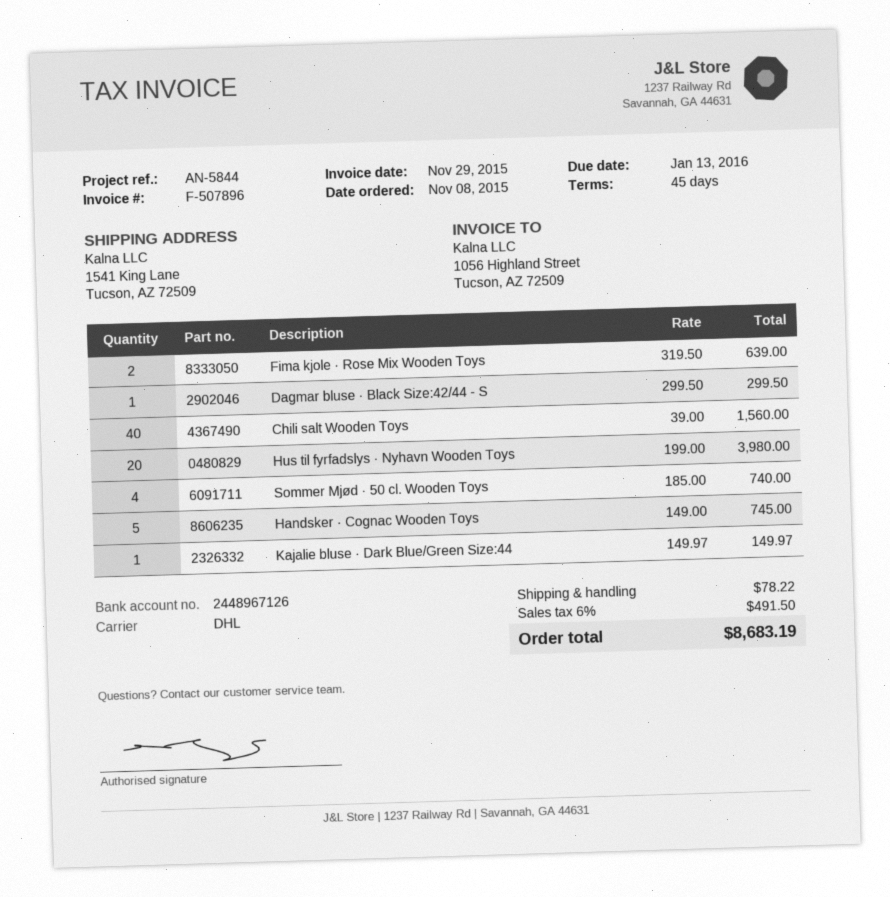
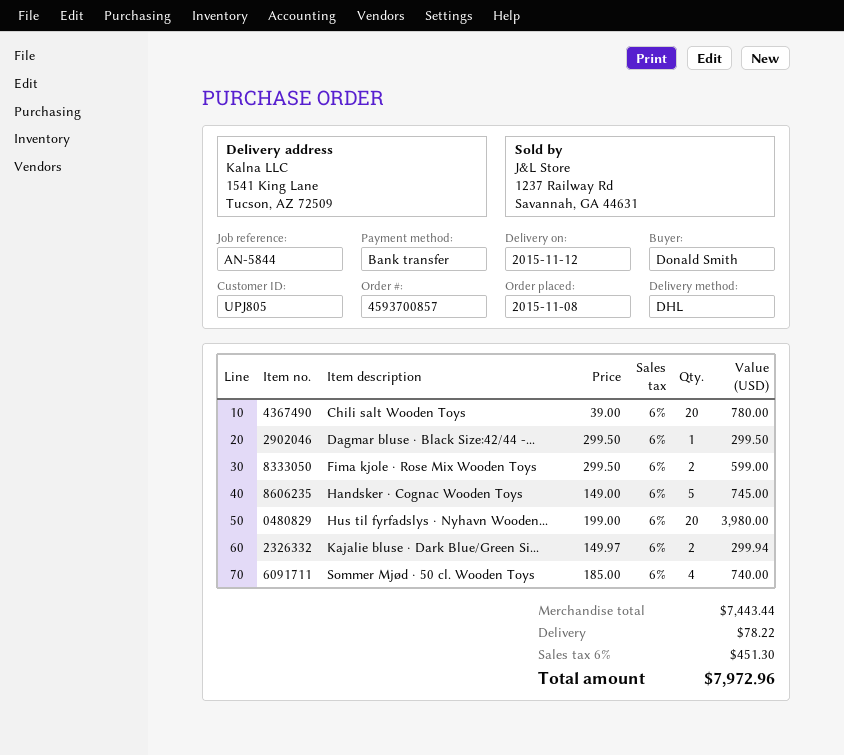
Fima kjole · Rose Mix Wooden Toys: 2 x 319.50 = 639.00 -> 2 x 299.50 = 599.00
Chili salt Wooden Toys: 40 x 39.00 = 1560.00 -> 20 x 39.00 = 780.00
Kajalie bluse · Dark Blue/Green Size:44: 1 x 149.97 = 149.97 -> 2 x 149.97 = 299.94
tax: 6% = 491.50 -> 6% = 451.30
total: 8683.19 -> 7972.96

